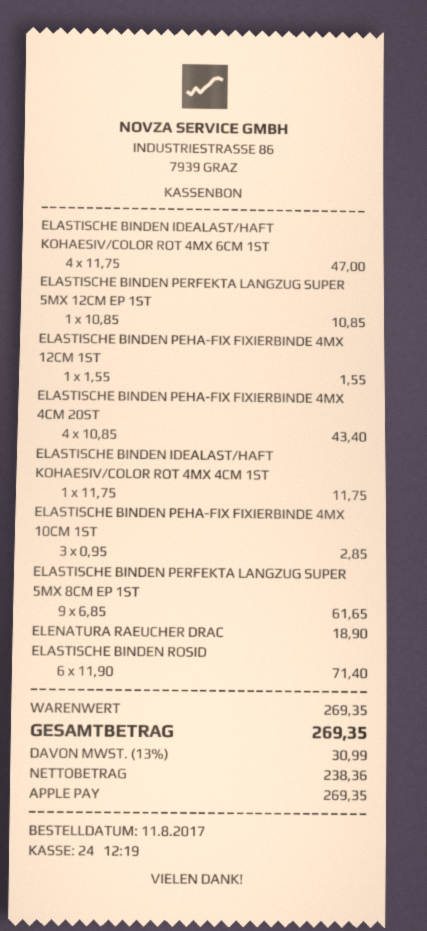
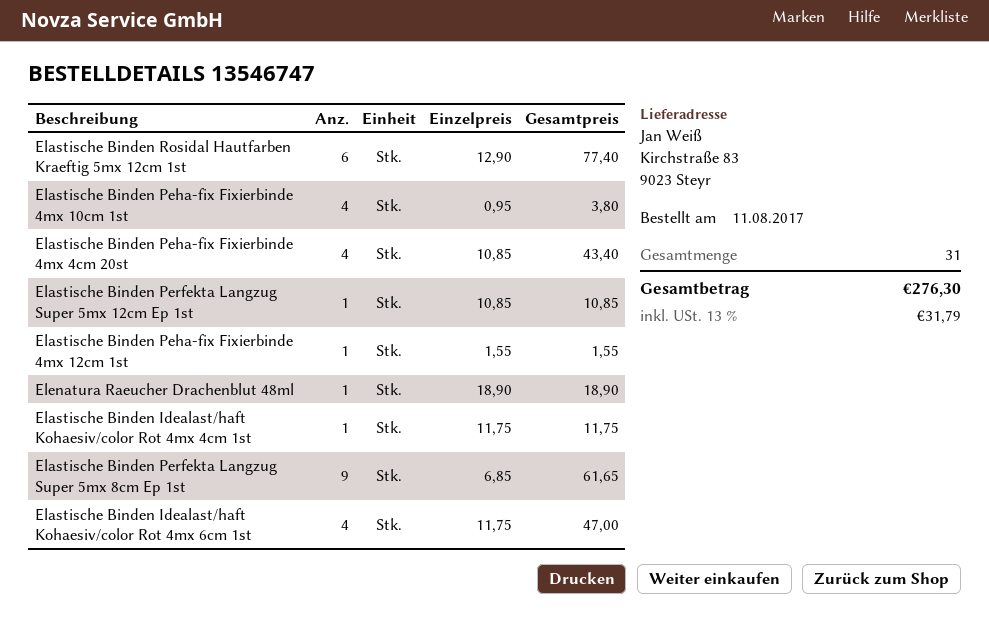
ELASTISCHE BINDEN PEHA-FIX FIXIERBINDE 4MX 10CM 1ST: 3 x 0.95 = 2.85 -> 4 x 0.95 = 3.80
ELASTISCHE BINDEN ROSID: 6 x 11.90 = 71.40 -> 6 x 12.90 = 77.40
tax: 13% = 30.99 -> 13% = 31.79
total: 269.35 -> 276.30

